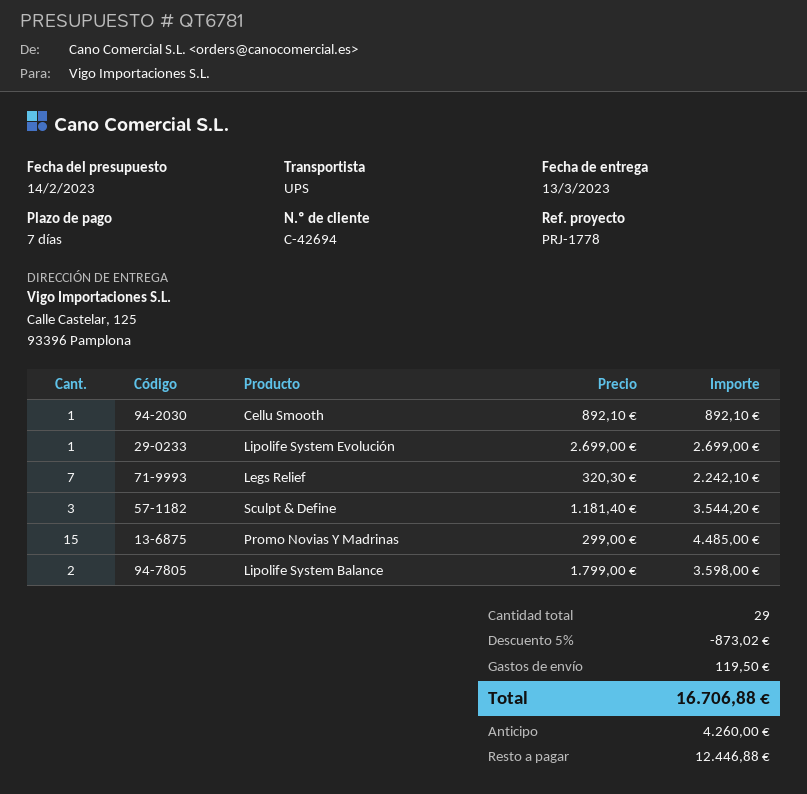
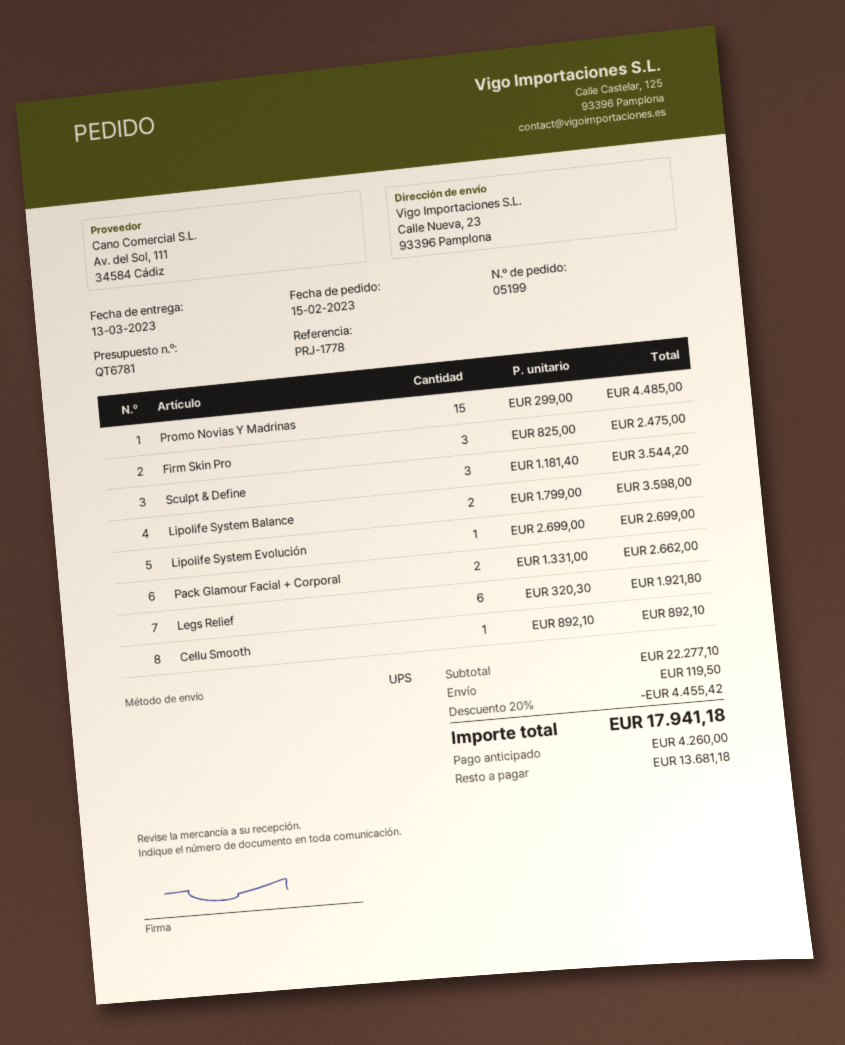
ship to: Calle Castelar, 125, 93396 Pamplona -> Calle Nueva, 23, 93396 Pamplona
Legs Relief: 7 x 320.30 = 2242.10 -> 6 x 320.30 = 1921.80
Firm Skin Pro: none -> 3 x 825.00 = 2475.00
Pack Glamour Facial + Corporal: none -> 2 x 1331.00 = 2662.00
discount: 5% = 873.02 -> 20% = 4455.42
total: 16706.88 -> 17941.18
balance: 12446.88 -> 13681.18

